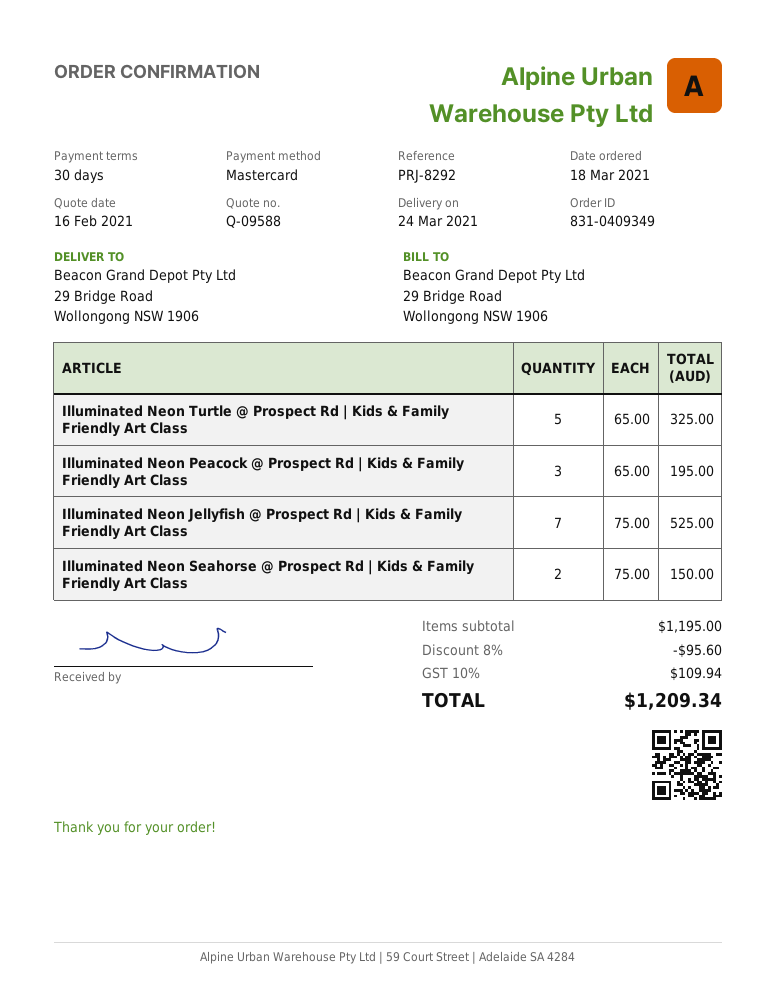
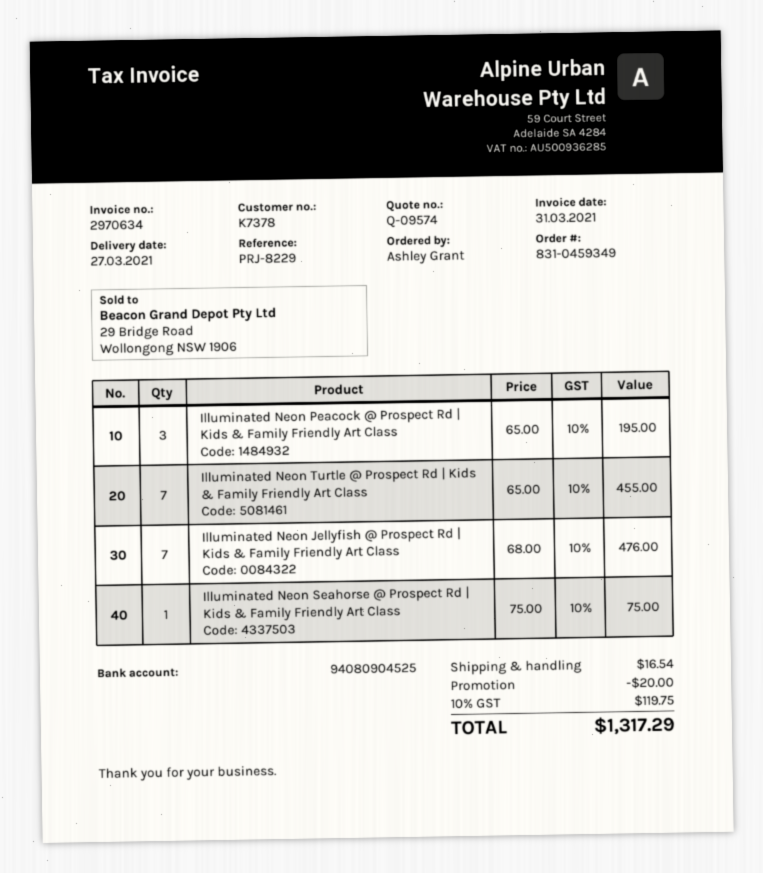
quote number: Q-09588 -> Q-09574
order number: 831-0409349 -> 831-0459349
delivery date: 2021-03-24 -> 2021-03-27
reference: PRJ-8292 -> PRJ-8229
Illuminated Neon Turtle @ Prospect Rd | Kids & Family Friendly Art Class: 5 x 65.00 = 325.00 -> 7 x 65.00 = 455.00
Illuminated Neon Jellyfish @ Prospect Rd | Kids & Family Friendly Art Class: 7 x 75.00 = 525.00 -> 7 x 68.00 = 476.00
Illuminated Neon Seahorse @ Prospect Rd | Kids & Family Friendly Art Class: 2 x 75.00 = 150.00 -> 1 x 75.00 = 75.00
discount: 95.60 -> 20.00
shipping: none -> 16.54
tax: 10% = 109.94 -> 10% = 119.75
total: 1209.34 -> 1317.29

